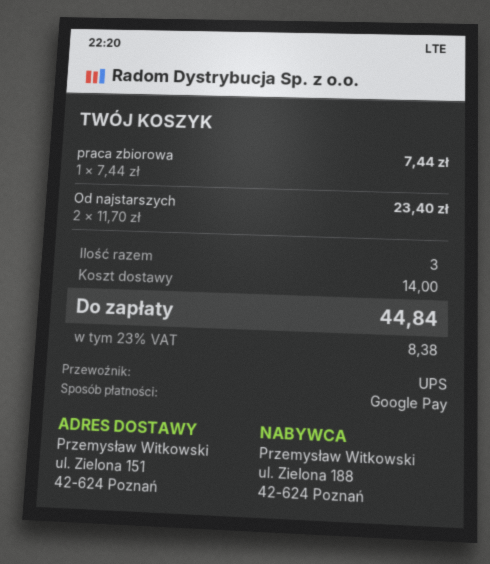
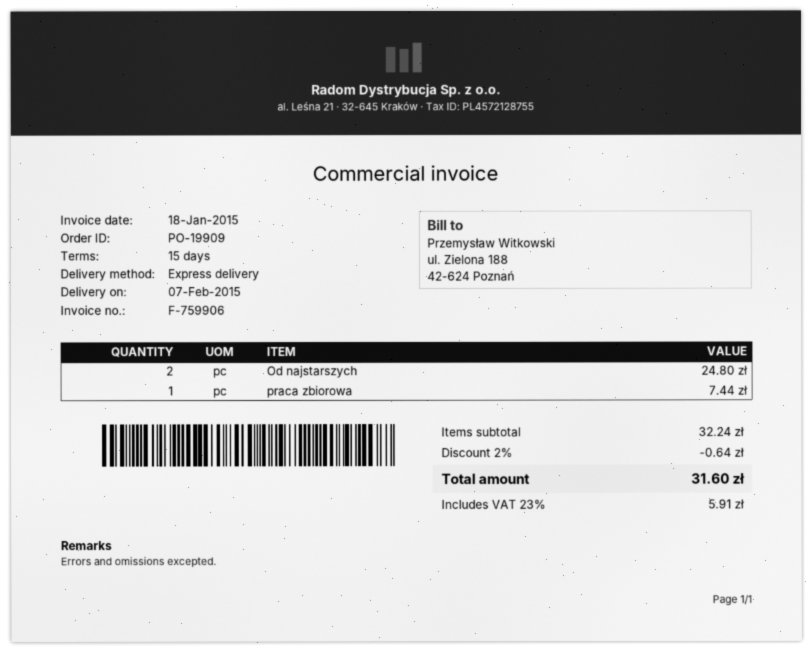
shipping method: UPS -> express
Od najstarszych: 2 for 23.40 -> 2 for 24.80
discount: none -> 2% = 0.64
shipping: 14.00 -> none
tax: 23% = 8.38 -> 23% = 5.91
total: 44.84 -> 31.60

